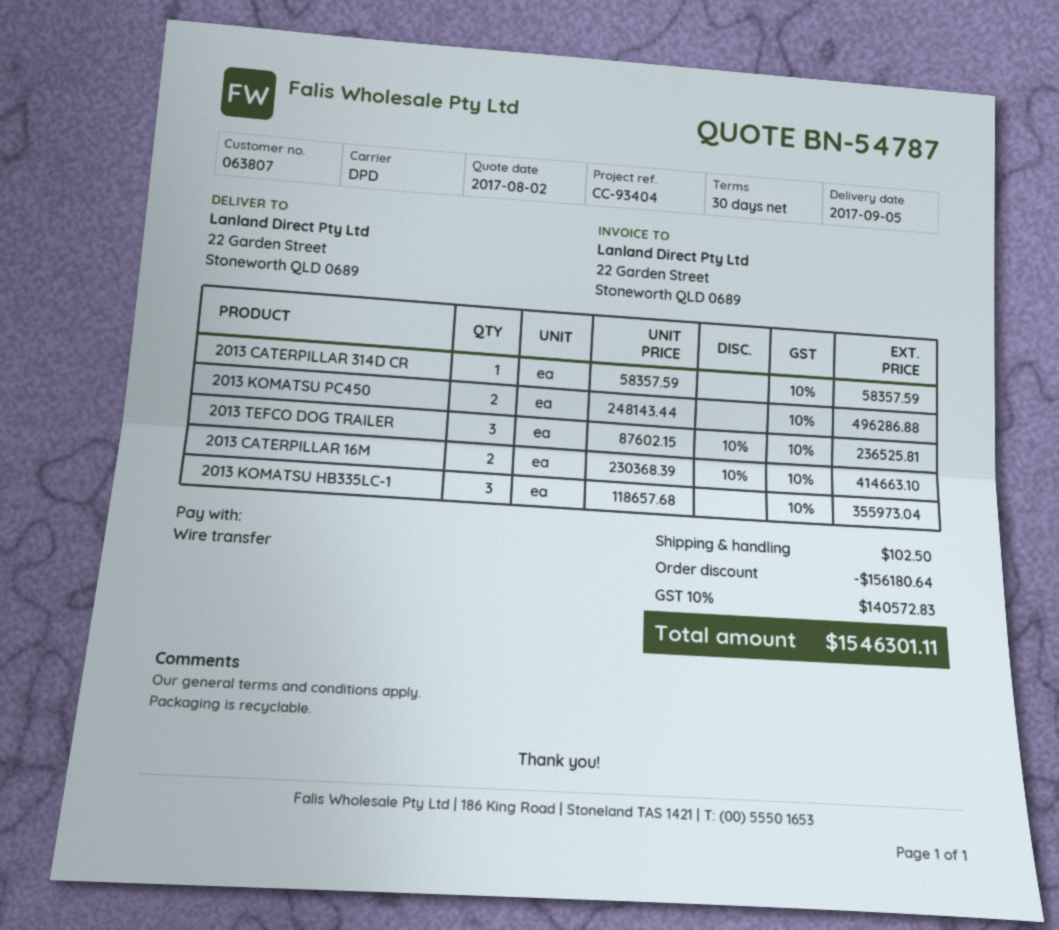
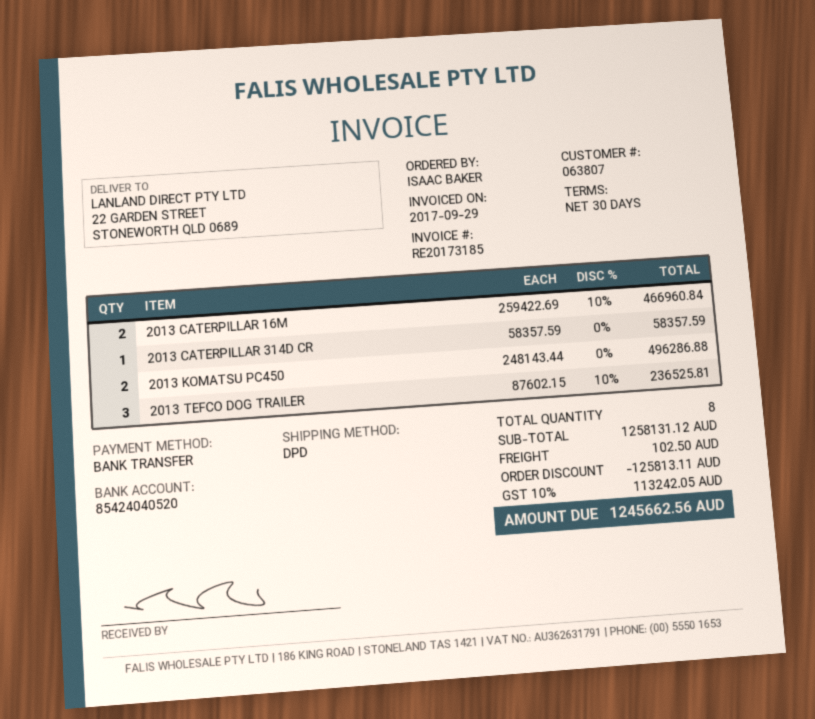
2013 CATERPILLAR 16M: 2 x 230368.39 - 10% = 414663.10 -> 2 x 259422.69 - 10% = 466960.84
2013 KOMATSU HB335LC-1: 3 x 118657.68 = 355973.04 -> none
discount: 156180.64 -> 125813.11
tax: 10% = 140572.83 -> 10% = 113242.05
total: 1546301.11 -> 1245662.56

